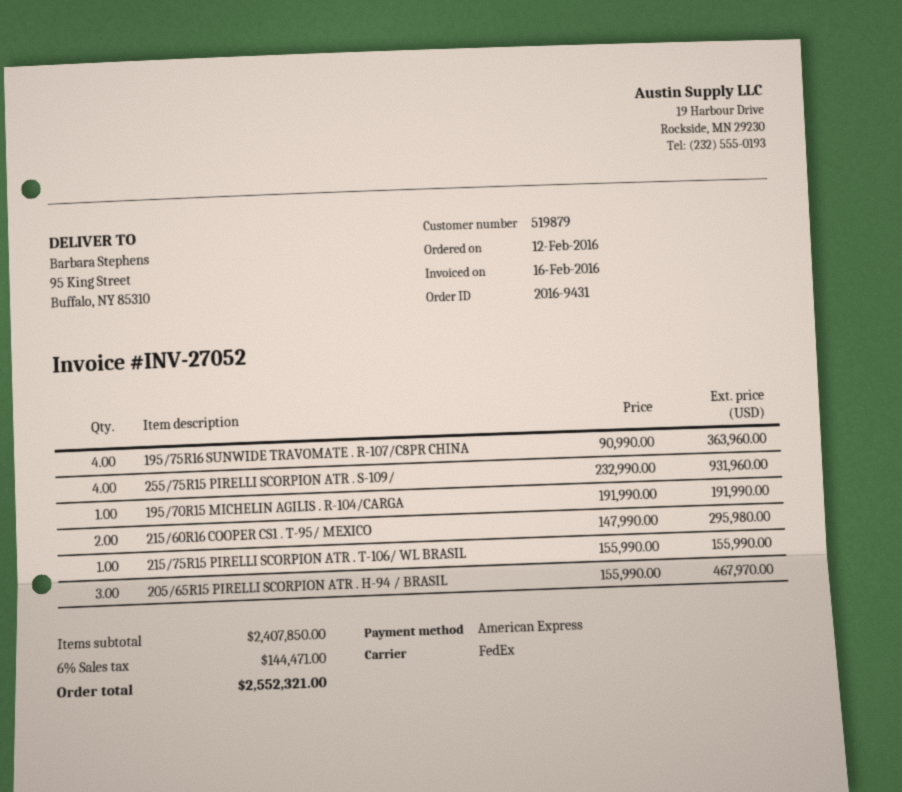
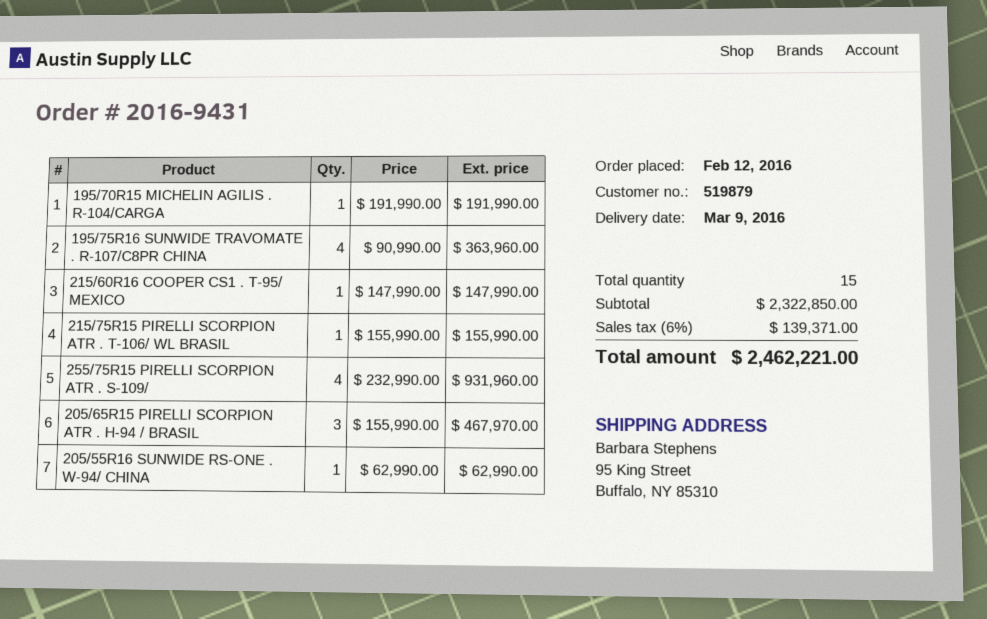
215/60R16 COOPER CS1 . T-95/ MEXICO: 2 x 147990.00 = 295980.00 -> 1 x 147990.00 = 147990.00
205/55R16 SUNWIDE RS-ONE . W-94/ CHINA: none -> 1 x 62990.00 = 62990.00
subtotal: 2407850.00 -> 2322850.00
tax: 6% = 144471.00 -> 6% = 139371.00
total: 2552321.00 -> 2462221.00

